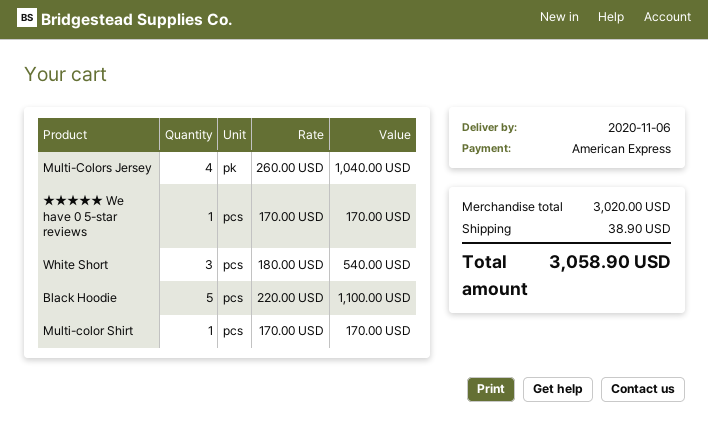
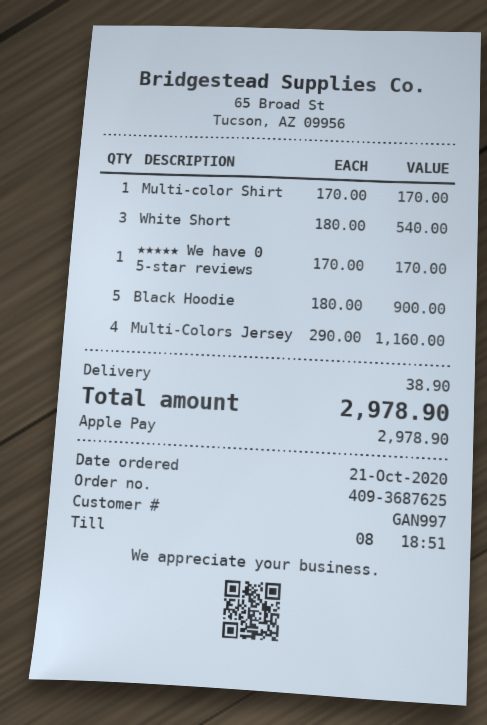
payment method: American Express -> Apple Pay
Multi-Colors Jersey: 4 x 260.00 = 1040.00 -> 4 x 290.00 = 1160.00
Black Hoodie: 5 x 220.00 = 1100.00 -> 5 x 180.00 = 900.00
total: 3058.90 -> 2978.90

